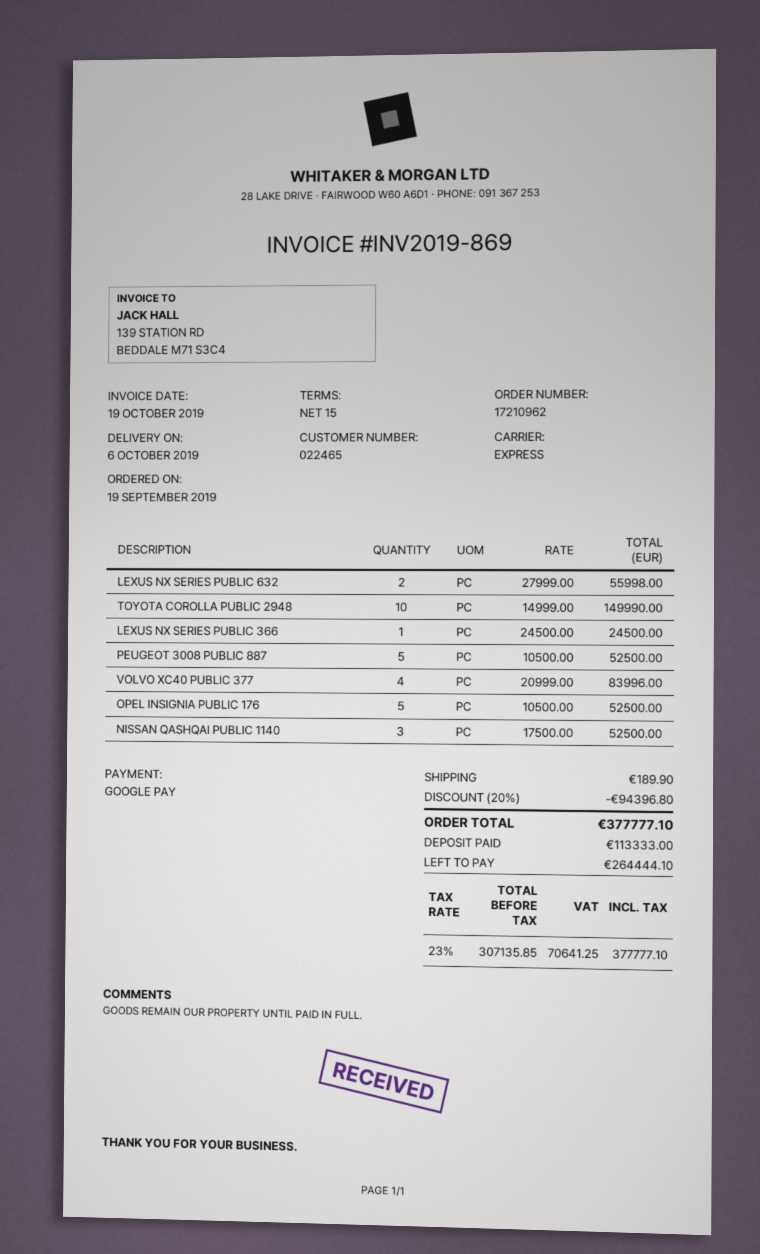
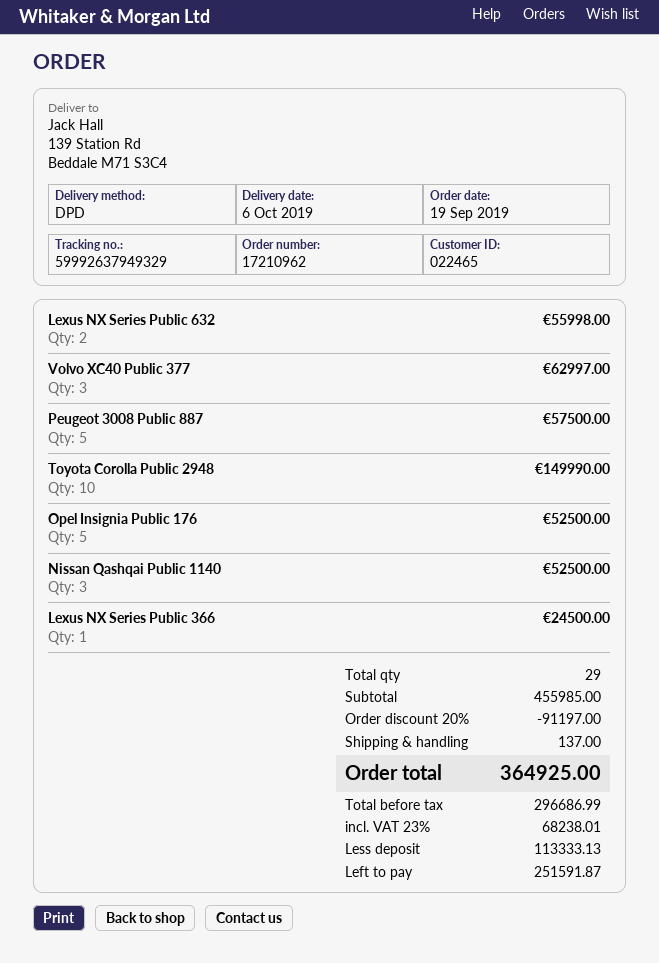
shipping method: express -> DPD
PEUGEOT 3008 PUBLIC 887: 5 for 52500.00 -> 5 for 57500.00
VOLVO XC40 PUBLIC 377: 4 for 83996.00 -> 3 for 62997.00
discount: 20% = 94396.80 -> 20% = 91197.00
shipping: 189.90 -> 137.00
net: 307135.85 -> 296686.99
tax: 23% = 70641.25 -> 23% = 68238.01
total: 377777.10 -> 364925.00
deposit: 113333.00 -> 113333.13
balance: 264444.10 -> 251591.87

